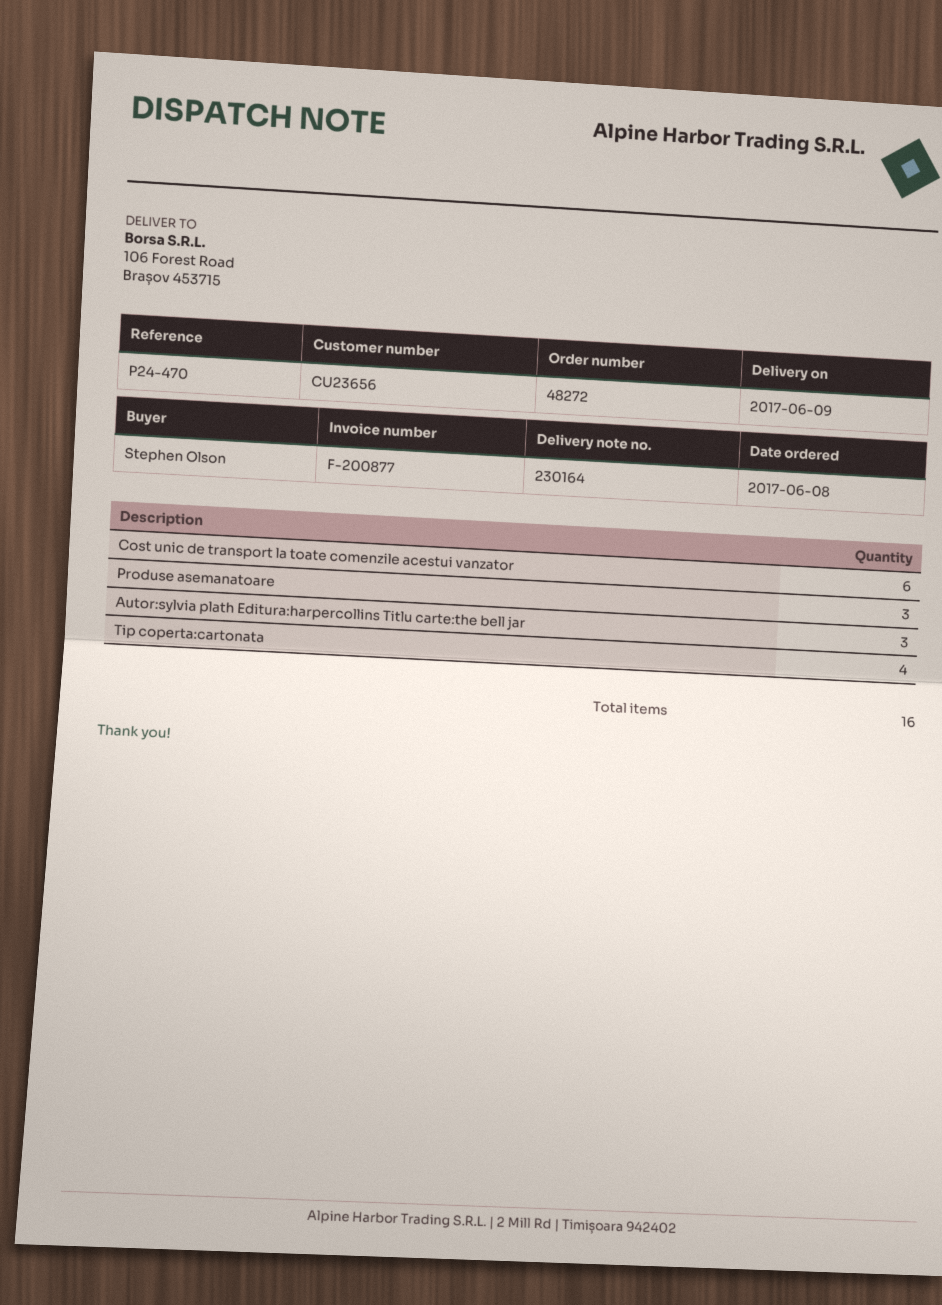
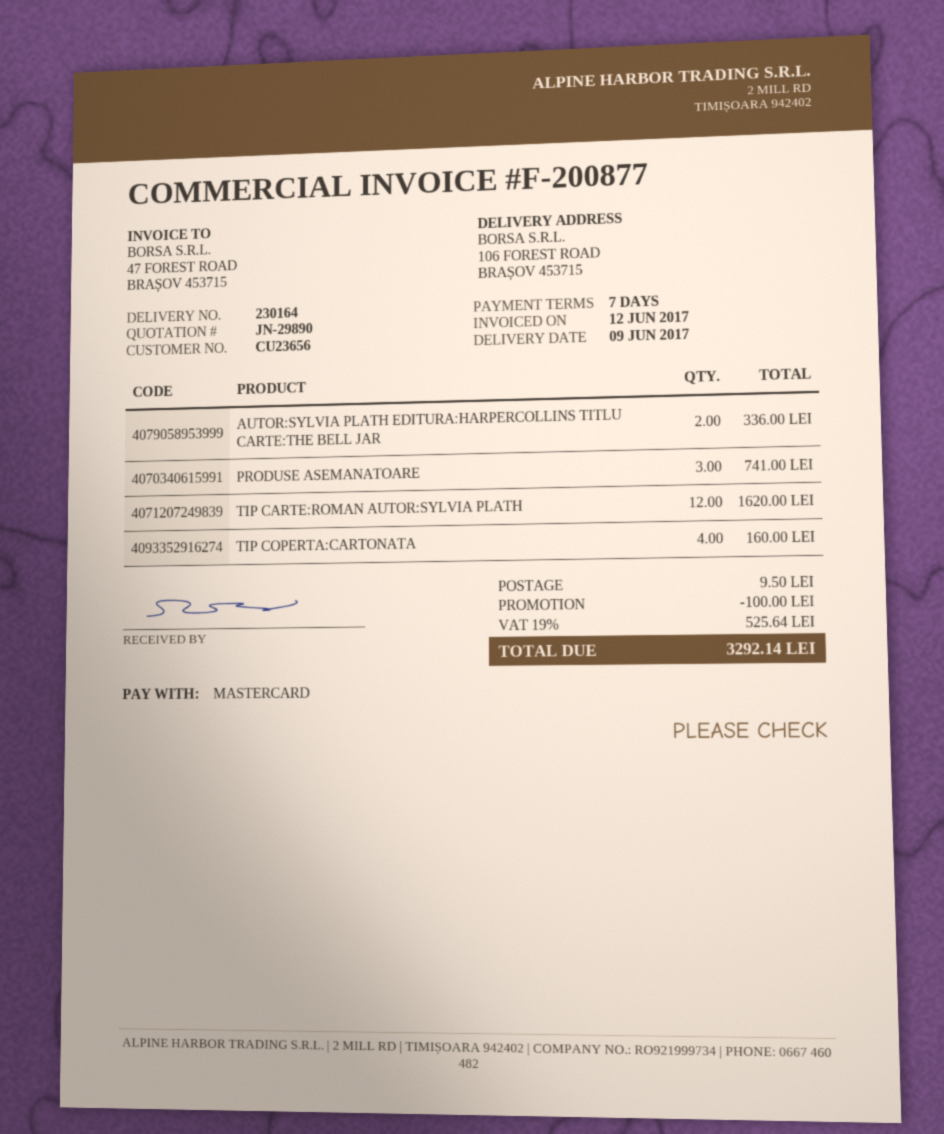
Cost unic de transport la toate comenzile acestui vanzator: 6 -> none
Autor:sylvia plath Editura:harpercollins Titlu carte:the bell jar: 3 -> 2
TIP CARTE:ROMAN AUTOR:SYLVIA PLATH: none -> 12

